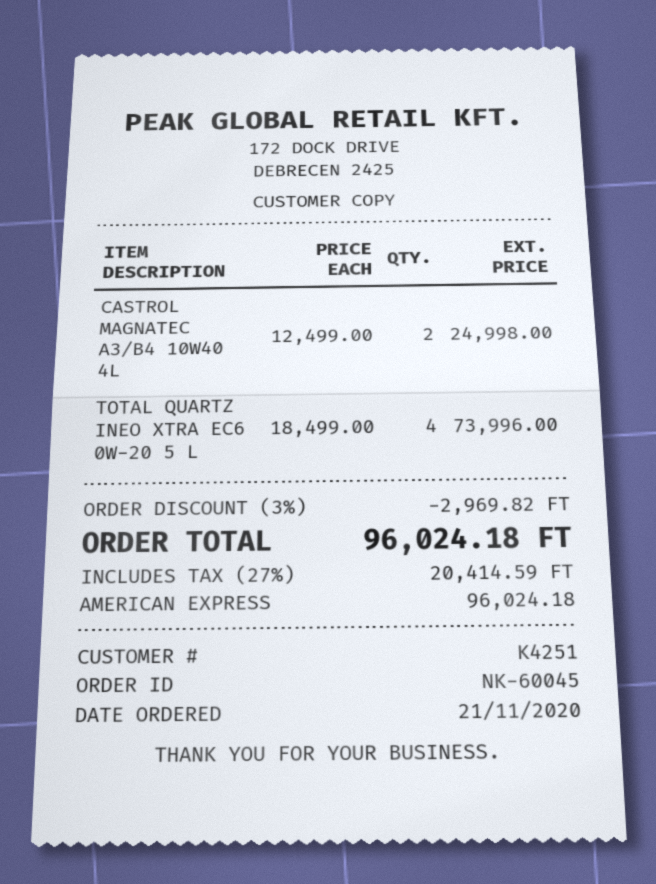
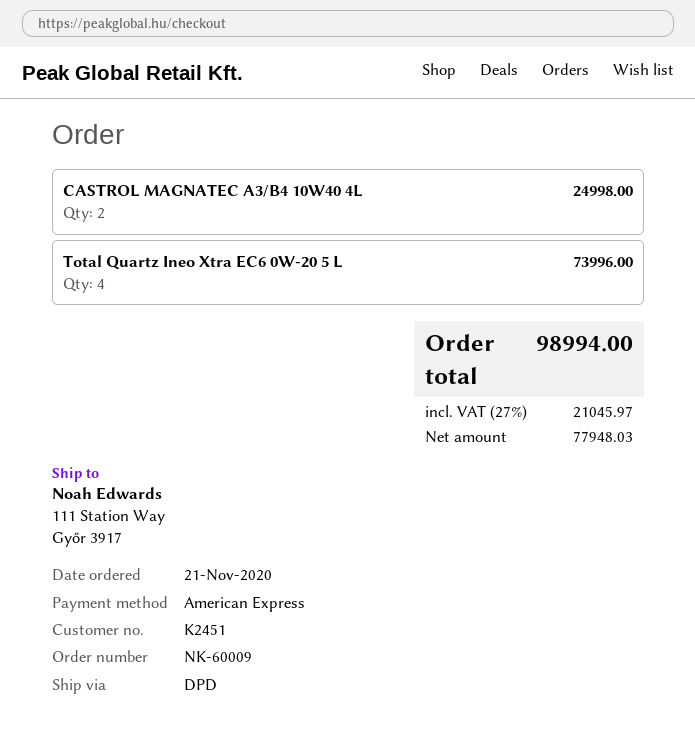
order number: NK-60045 -> NK-60009
customer number: K4251 -> K2451
discount: 3% = 2969.82 -> none
tax: 27% = 20414.59 -> 27% = 21045.97
total: 96024.18 -> 98994.00

